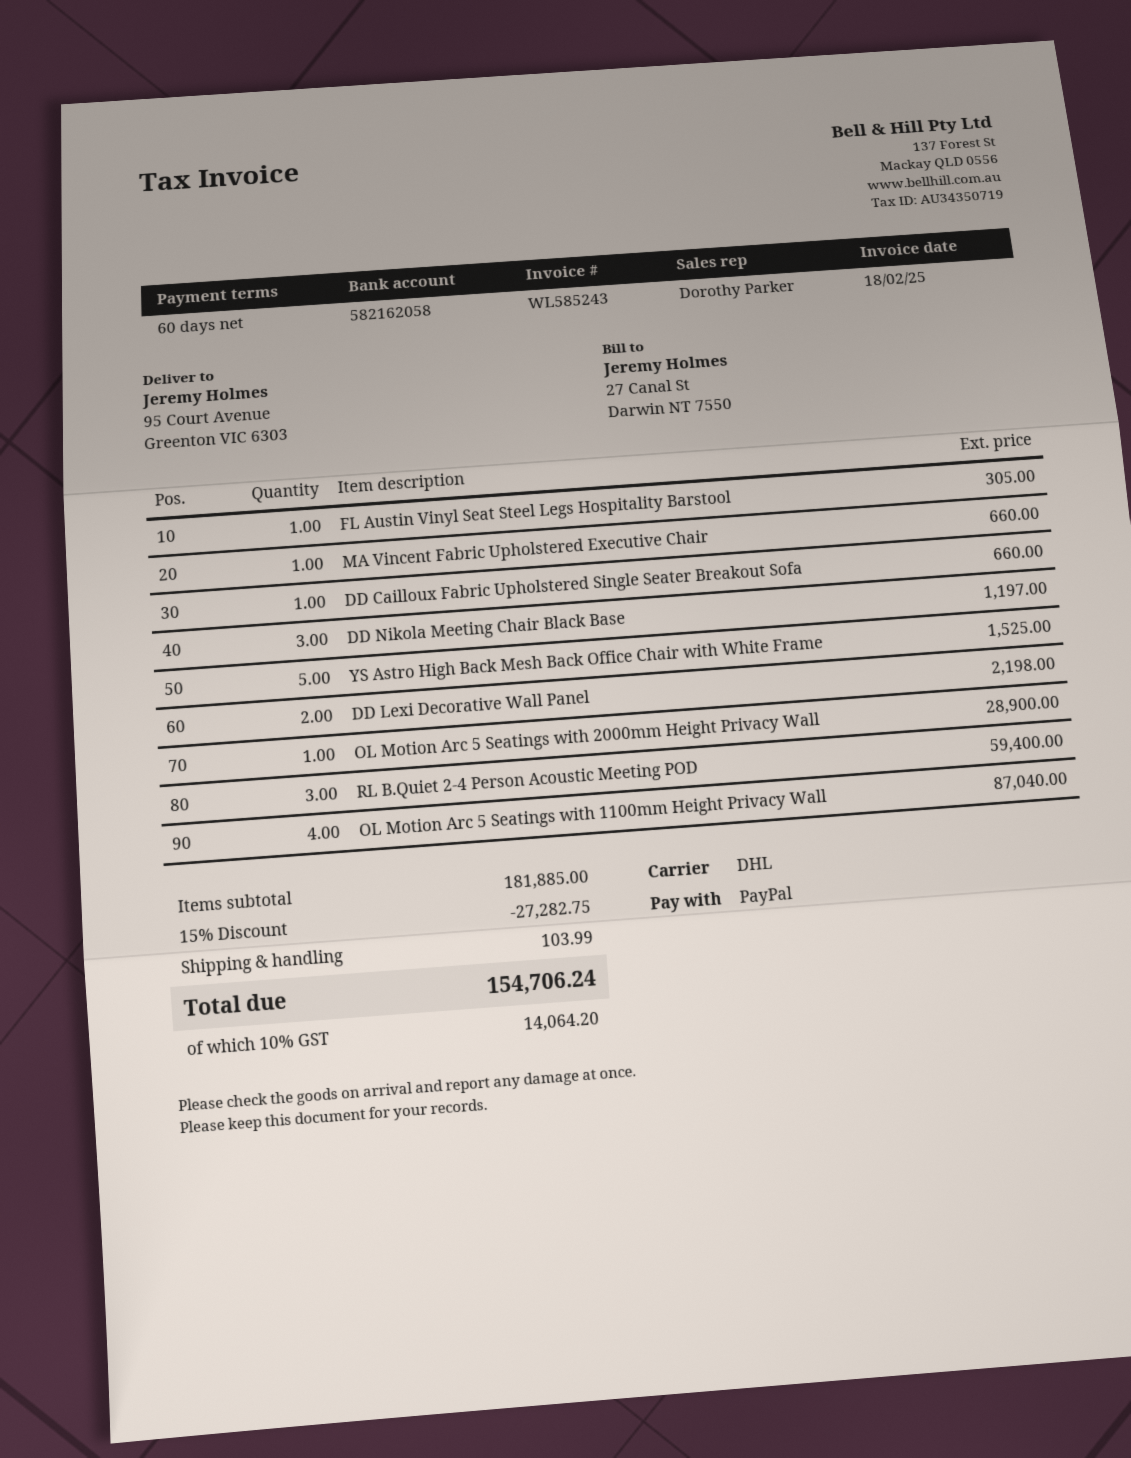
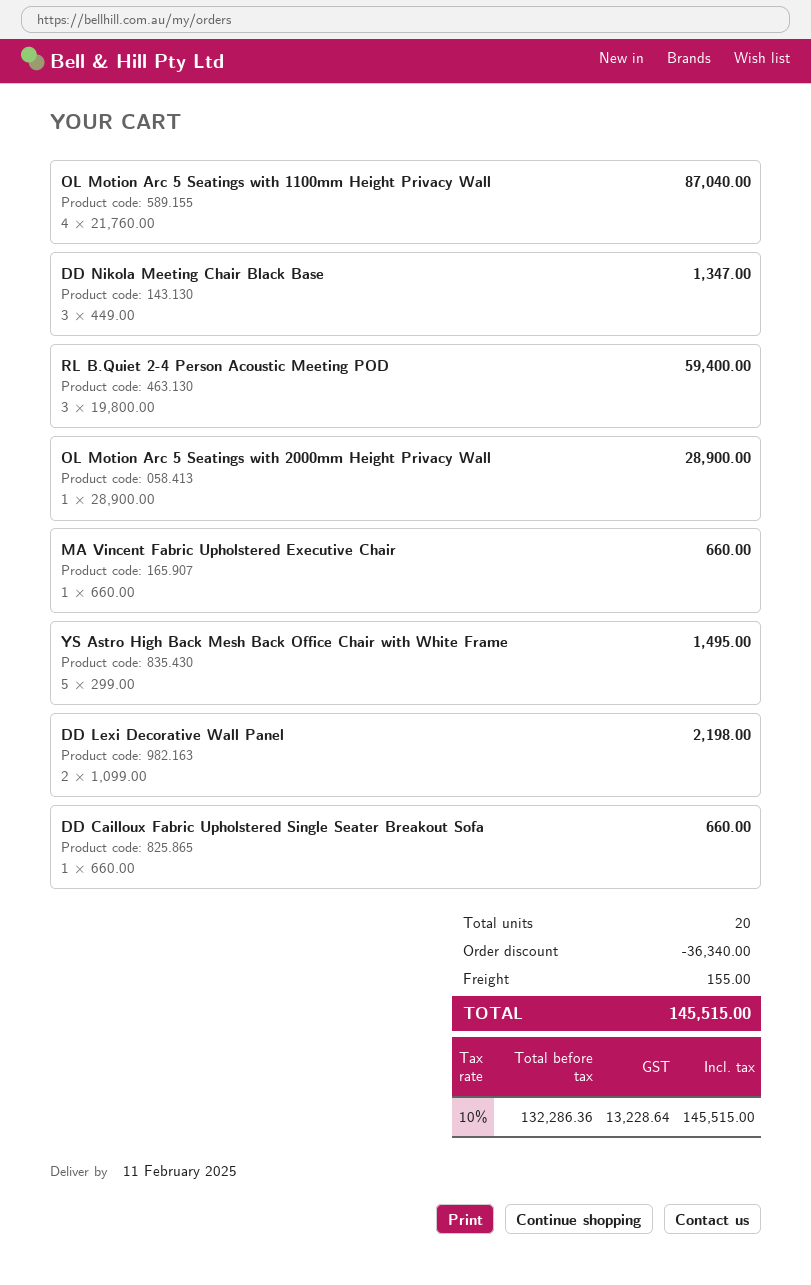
FL Austin Vinyl Seat Steel Legs Hospitality Barstool: 1 for 305.00 -> none
DD Nikola Meeting Chair Black Base: 3 for 1197.00 -> 3 for 1347.00
YS Astro High Back Mesh Back Office Chair with White Frame: 5 for 1525.00 -> 5 for 1495.00
discount: 27282.75 -> 36340.00
shipping: 103.99 -> 155.00
tax: 10% = 14064.20 -> 10% = 13228.64
total: 154706.24 -> 145515.00

